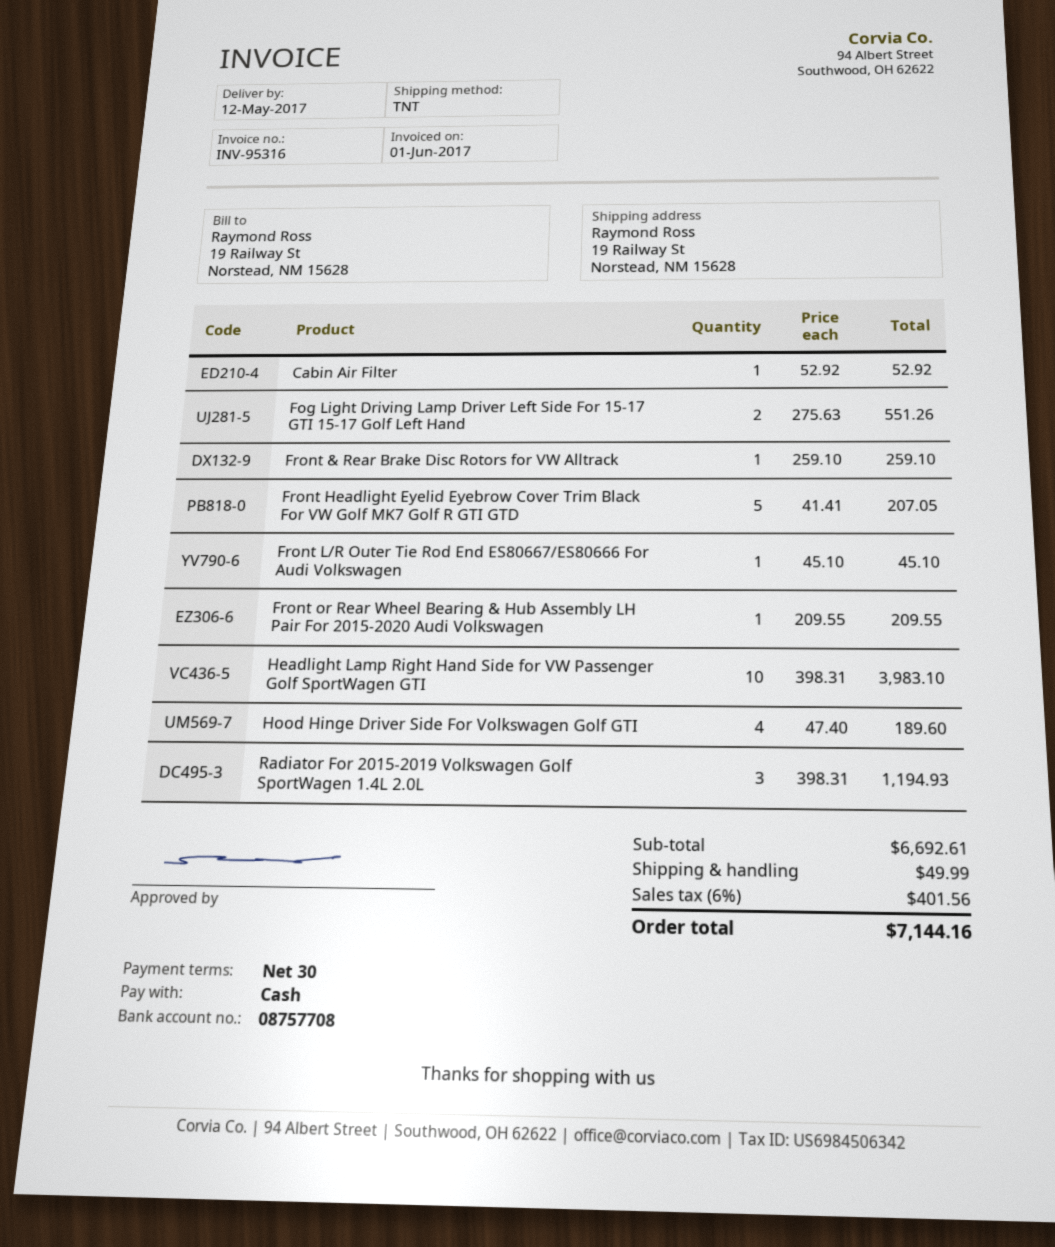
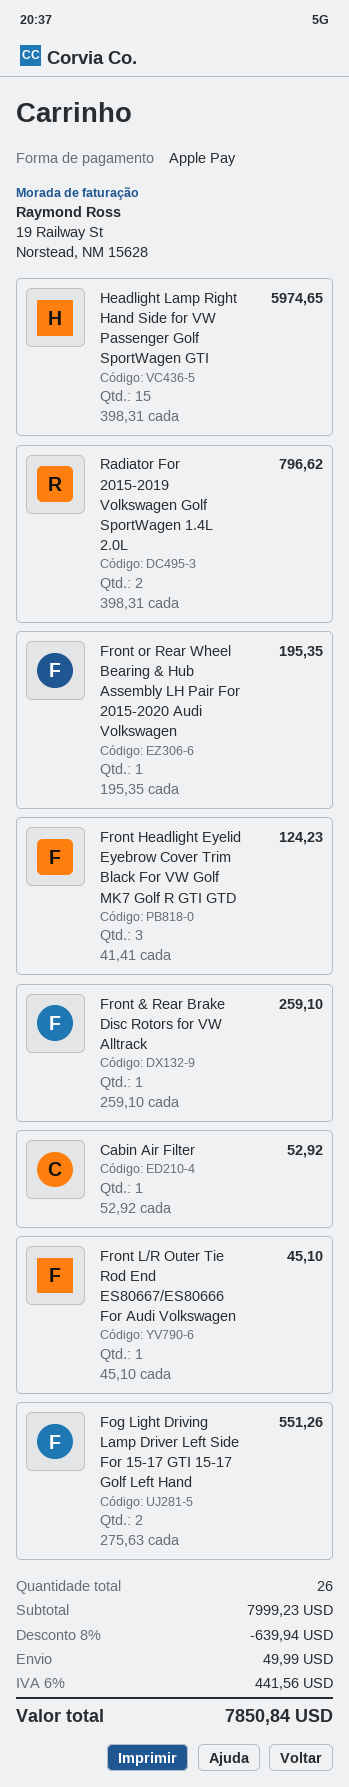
payment method: cash -> Apple Pay
Front Headlight Eyelid Eyebrow Cover Trim Black For VW Golf MK7 Golf R GTI GTD: 5 x 41.41 = 207.05 -> 3 x 41.41 = 124.23
Front or Rear Wheel Bearing & Hub Assembly LH Pair For 2015-2020 Audi Volkswagen: 1 x 209.55 = 209.55 -> 1 x 195.35 = 195.35
Headlight Lamp Right Hand Side for VW Passenger Golf SportWagen GTI: 10 x 398.31 = 3983.10 -> 15 x 398.31 = 5974.65
Hood Hinge Driver Side For Volkswagen Golf GTI: 4 x 47.40 = 189.60 -> none
Radiator For 2015-2019 Volkswagen Golf SportWagen 1.4L 2.0L: 3 x 398.31 = 1194.93 -> 2 x 398.31 = 796.62
subtotal: 6692.61 -> 7999.23
discount: none -> 8% = 639.94
tax: 6% = 401.56 -> 6% = 441.56
total: 7144.16 -> 7850.84

